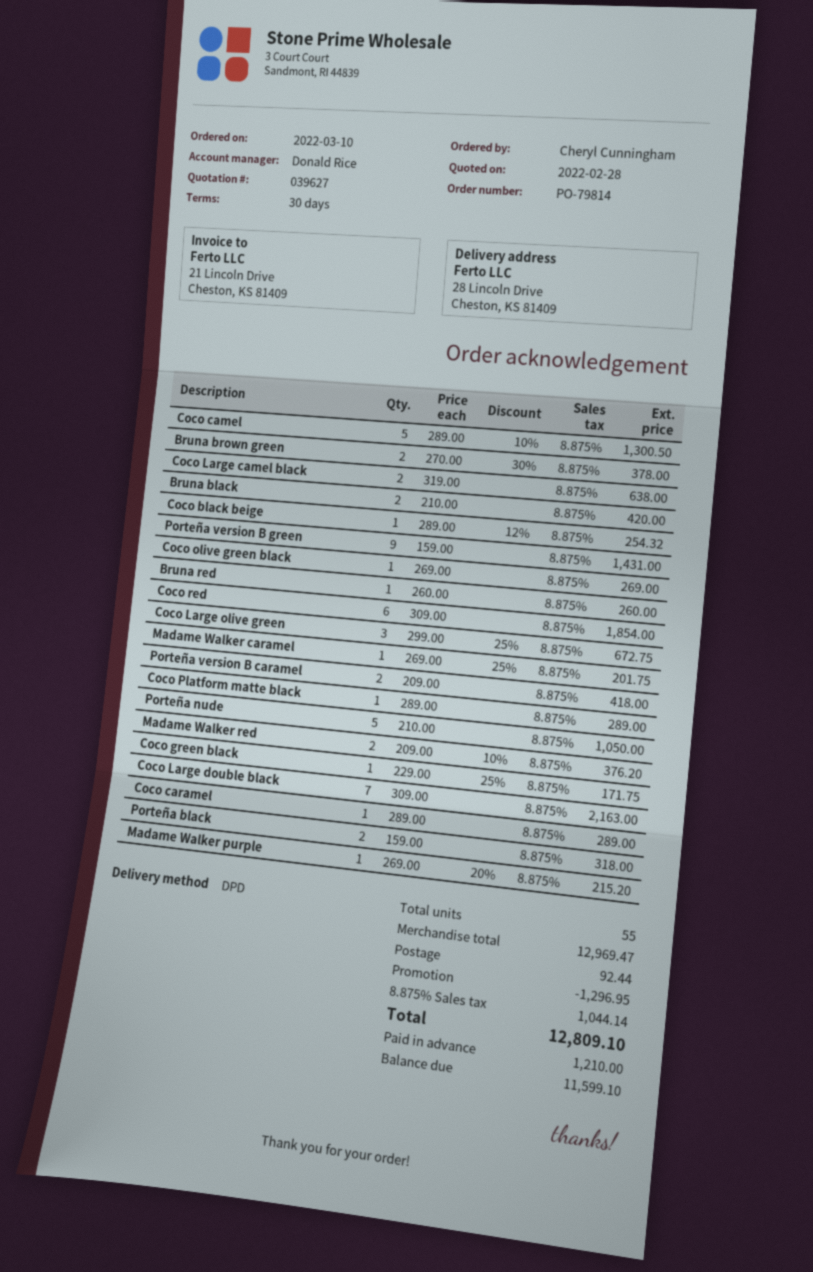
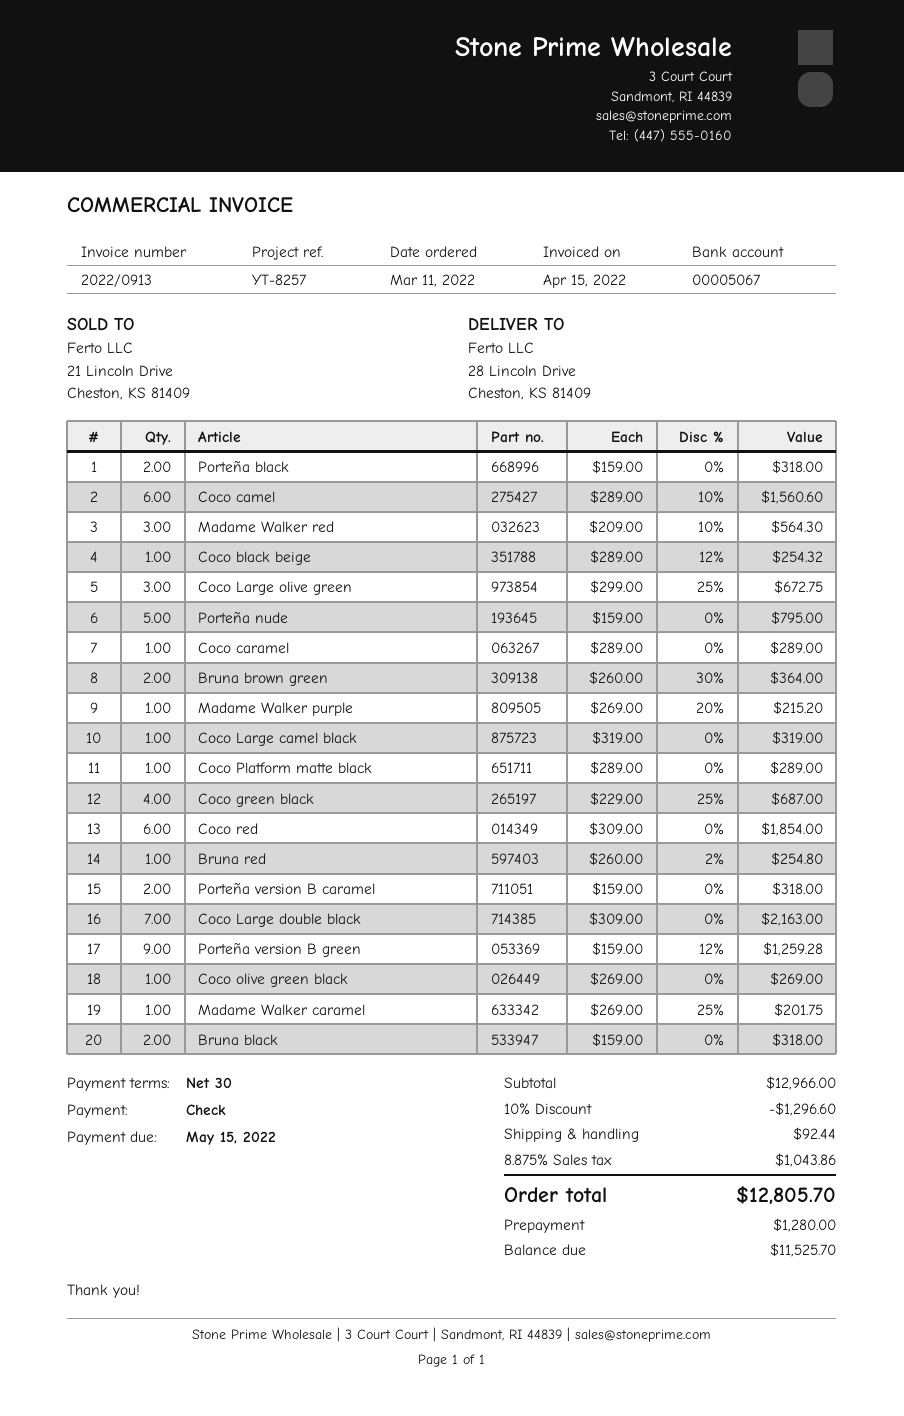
order date: 2022-03-10 -> 2022-03-11
Coco camel: 5 x 289.00 - 10% = 1300.50 -> 6 x 289.00 - 10% = 1560.60
Bruna brown green: 2 x 270.00 - 30% = 378.00 -> 2 x 260.00 - 30% = 364.00
Coco Large camel black: 2 x 319.00 = 638.00 -> 1 x 319.00 = 319.00
Bruna black: 2 x 210.00 = 420.00 -> 2 x 159.00 = 318.00
Porteña version B green: 9 x 159.00 = 1431.00 -> 9 x 159.00 - 12% = 1259.28
Bruna red: 1 x 260.00 = 260.00 -> 1 x 260.00 - 2% = 254.80
Porteña version B caramel: 2 x 209.00 = 418.00 -> 2 x 159.00 = 318.00
Porteña nude: 5 x 210.00 = 1050.00 -> 5 x 159.00 = 795.00
Madame Walker red: 2 x 209.00 - 10% = 376.20 -> 3 x 209.00 - 10% = 564.30
Coco green black: 1 x 229.00 - 25% = 171.75 -> 4 x 229.00 - 25% = 687.00
subtotal: 12969.47 -> 12966.00
discount: 1296.95 -> 1296.60
tax: 8.875% = 1044.14 -> 8.875% = 1043.86
total: 12809.10 -> 12805.70
deposit: 1210.00 -> 1280.00
balance: 11599.10 -> 11525.70

